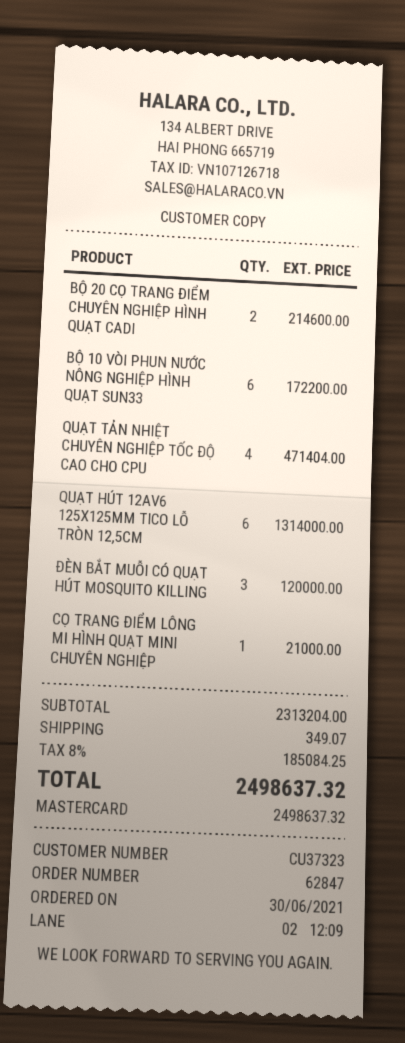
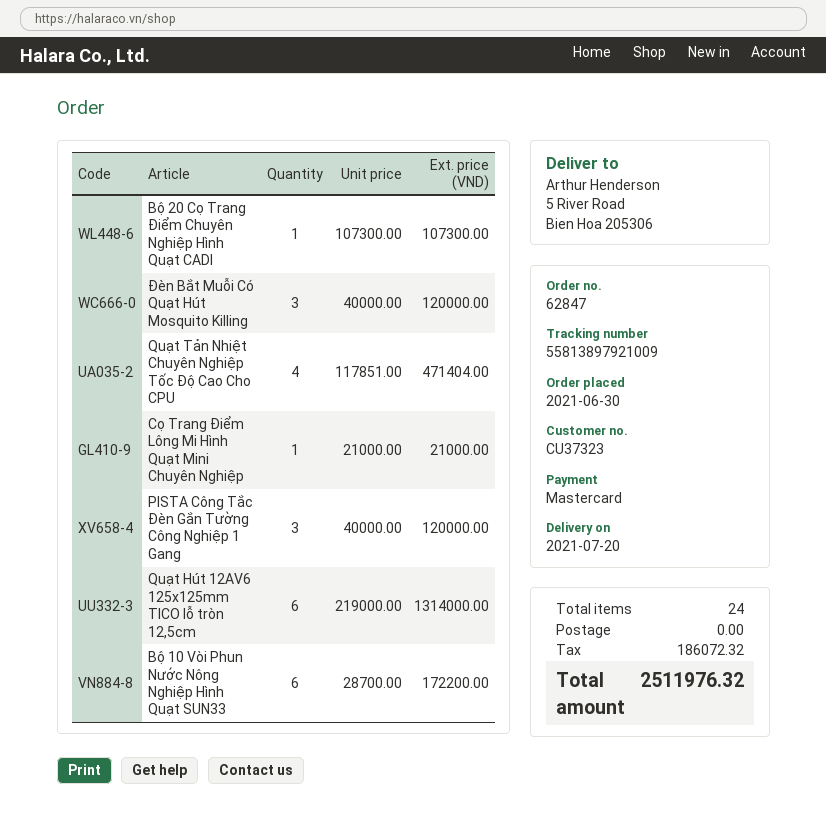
BỘ 20 CỌ TRANG ĐIỂM CHUYÊN NGHIỆP HÌNH QUẠT CADI: 2 for 214600.00 -> 1 for 107300.00
PISTA Công Tắc Đèn Gắn Tường Công Nghiệp 1 Gang: none -> 3 for 120000.00
shipping: 349.07 -> 0.00
tax: 185084.25 -> 186072.32
total: 2498637.32 -> 2511976.32

